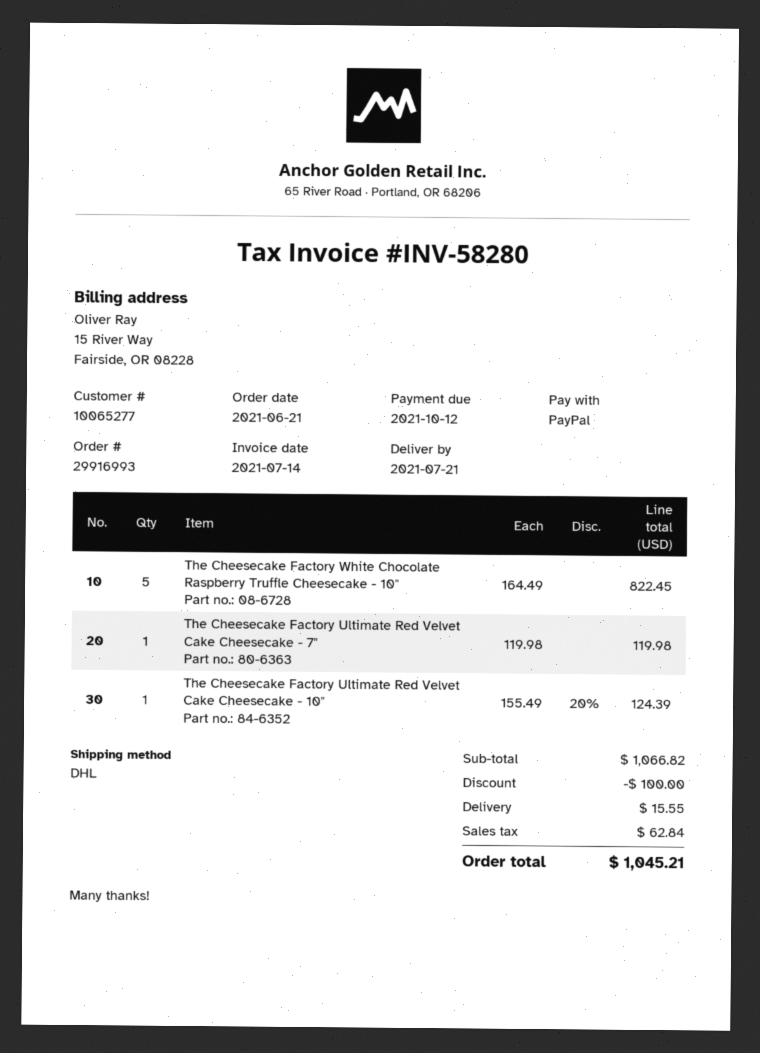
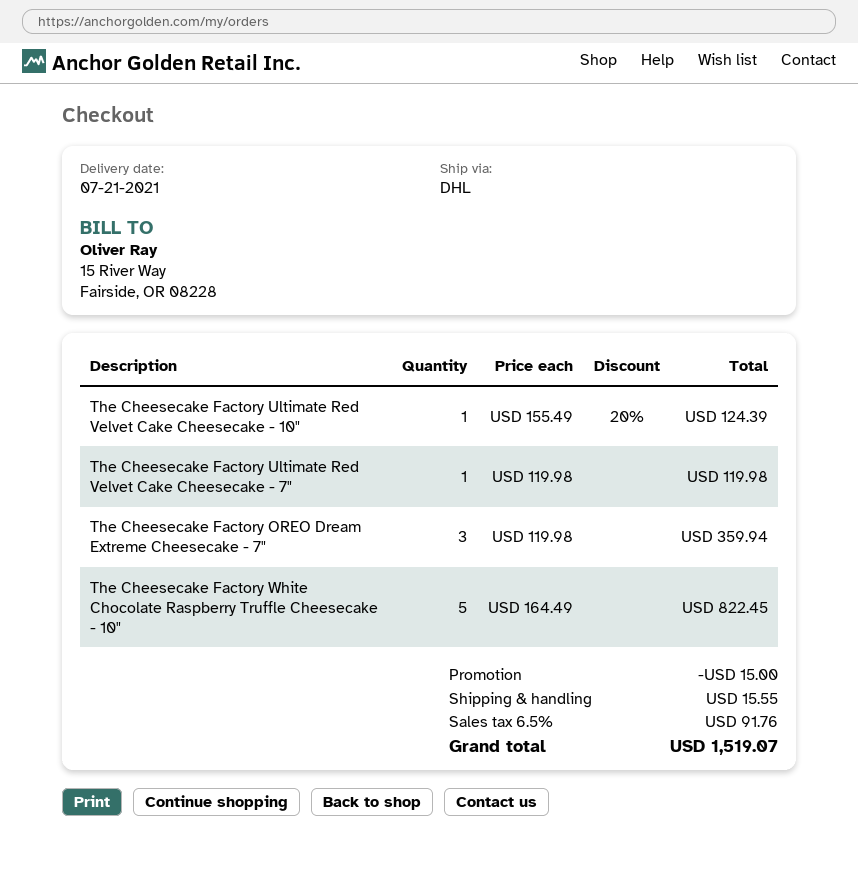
The Cheesecake Factory OREO Dream Extreme Cheesecake - 7": none -> 3 x 119.98 = 359.94
discount: 100.00 -> 15.00
tax: 62.84 -> 91.76
total: 1045.21 -> 1519.07

